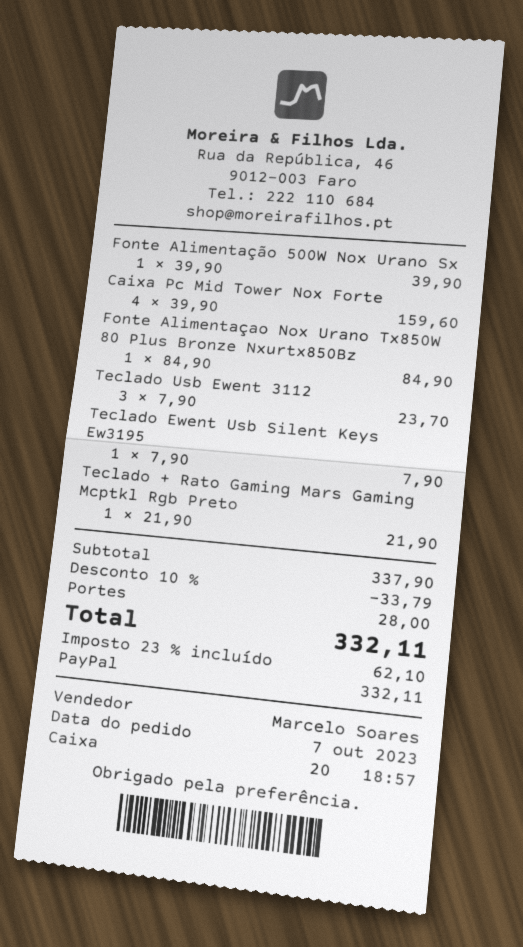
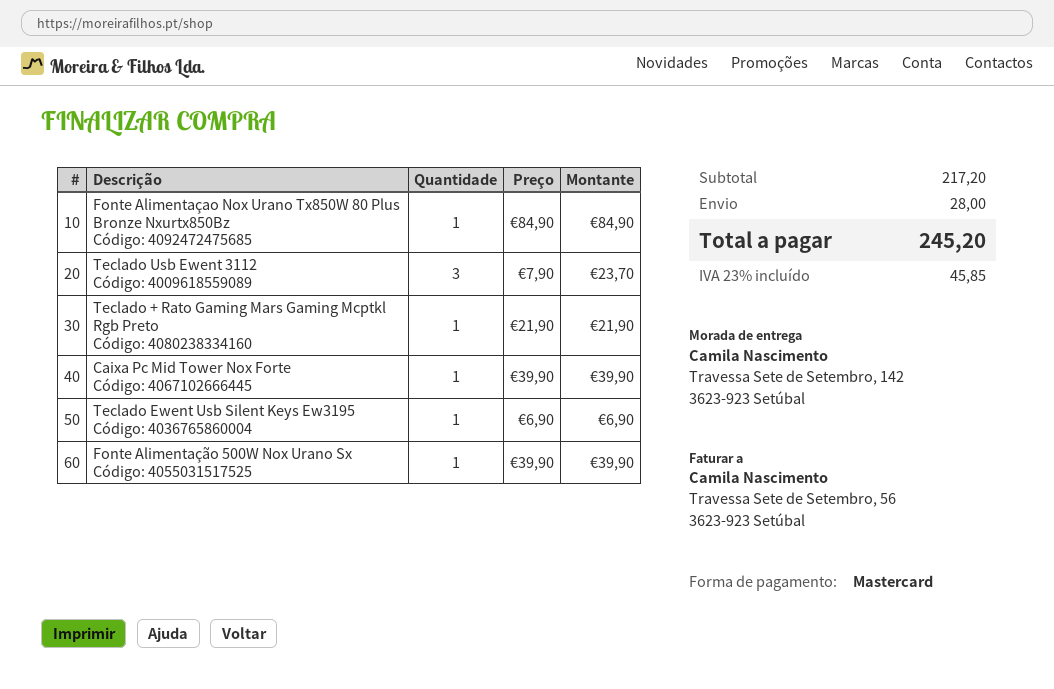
payment method: PayPal -> Mastercard
Caixa Pc Mid Tower Nox Forte: 4 x 39.90 = 159.60 -> 1 x 39.90 = 39.90
Teclado Ewent Usb Silent Keys Ew3195: 1 x 7.90 = 7.90 -> 1 x 6.90 = 6.90
subtotal: 337.90 -> 217.20
discount: 10% = 33.79 -> none
tax: 23% = 62.10 -> 23% = 45.85
total: 332.11 -> 245.20

